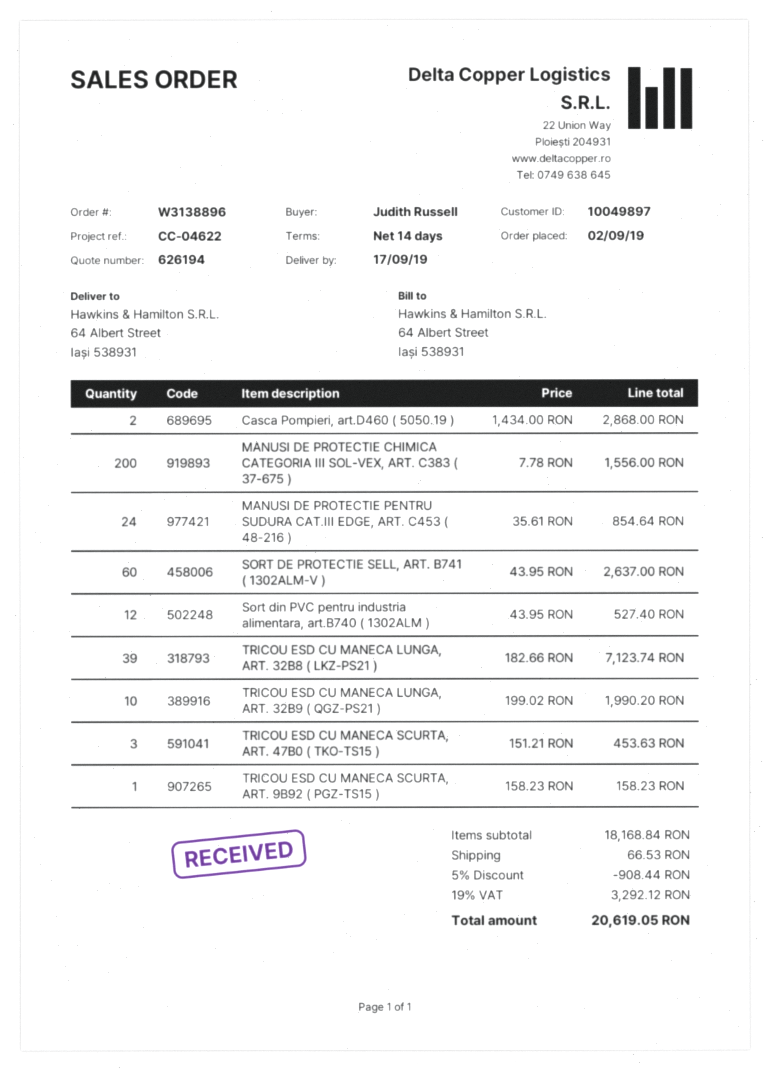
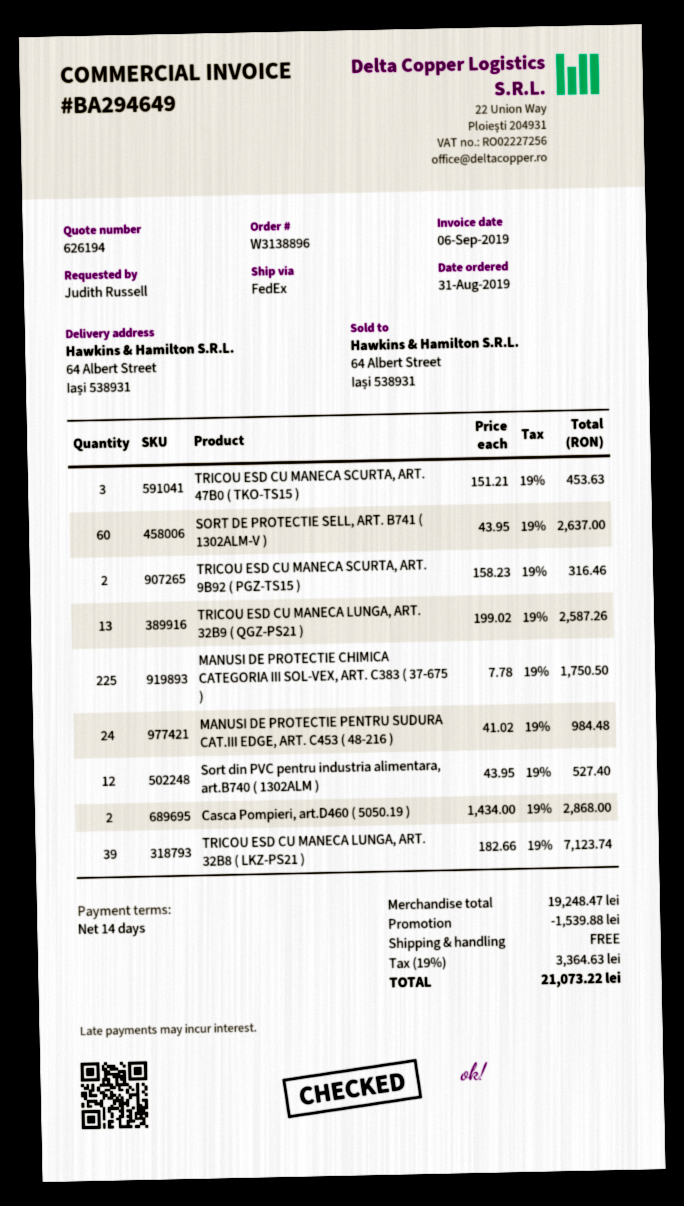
order date: 2019-09-02 -> 2019-08-31
MANUSI DE PROTECTIE CHIMICA CATEGORIA III SOL-VEX, ART. C383 ( 37-675 ): 200 x 7.78 = 1556.00 -> 225 x 7.78 = 1750.50
MANUSI DE PROTECTIE PENTRU SUDURA CAT.III EDGE, ART. C453 ( 48-216 ): 24 x 35.61 = 854.64 -> 24 x 41.02 = 984.48
TRICOU ESD CU MANECA LUNGA, ART. 32B9 ( QGZ-PS21 ): 10 x 199.02 = 1990.20 -> 13 x 199.02 = 2587.26
TRICOU ESD CU MANECA SCURTA, ART. 9B92 ( PGZ-TS15 ): 1 x 158.23 = 158.23 -> 2 x 158.23 = 316.46
subtotal: 18168.84 -> 19248.47
discount: 908.44 -> 1539.88
shipping: 66.53 -> 0.00
tax: 19% = 3292.12 -> 19% = 3364.63
total: 20619.05 -> 21073.22

